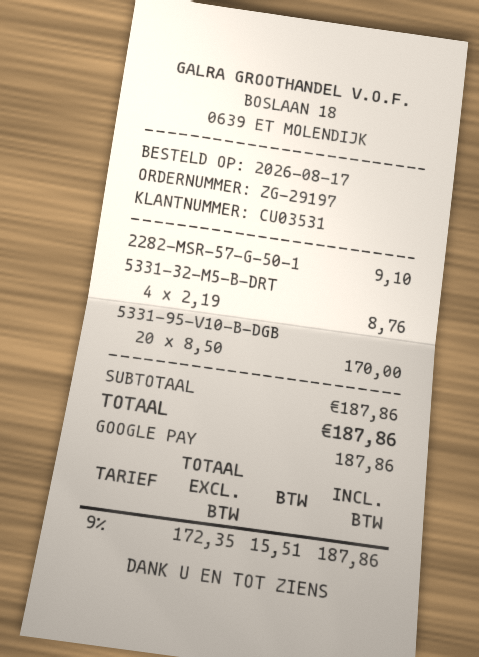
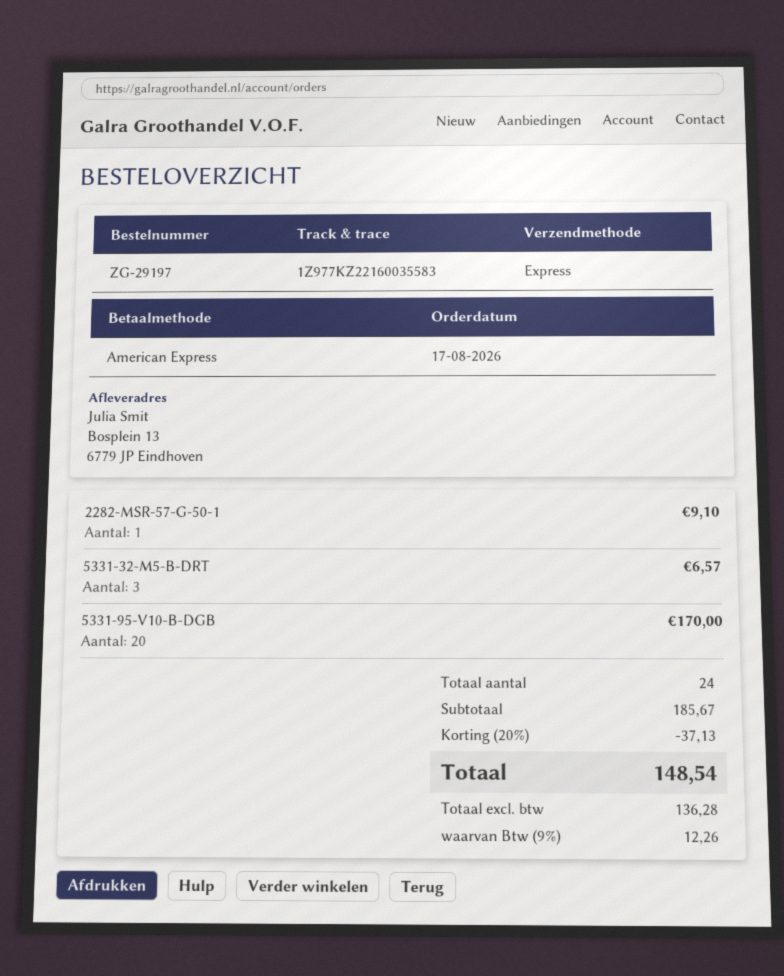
payment method: Google Pay -> American Express
5331-32-M5-B-DRT: 4 for 8.76 -> 3 for 6.57
subtotal: 187.86 -> 185.67
discount: none -> 20% = 37.13
net: 172.35 -> 136.28
tax: 9% = 15.51 -> 9% = 12.26
total: 187.86 -> 148.54

